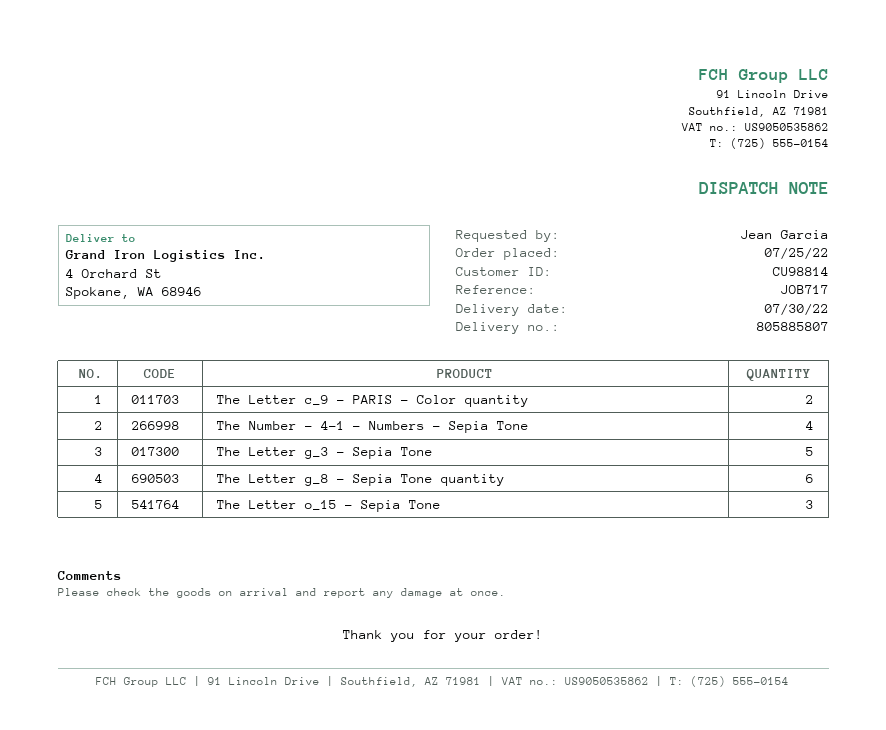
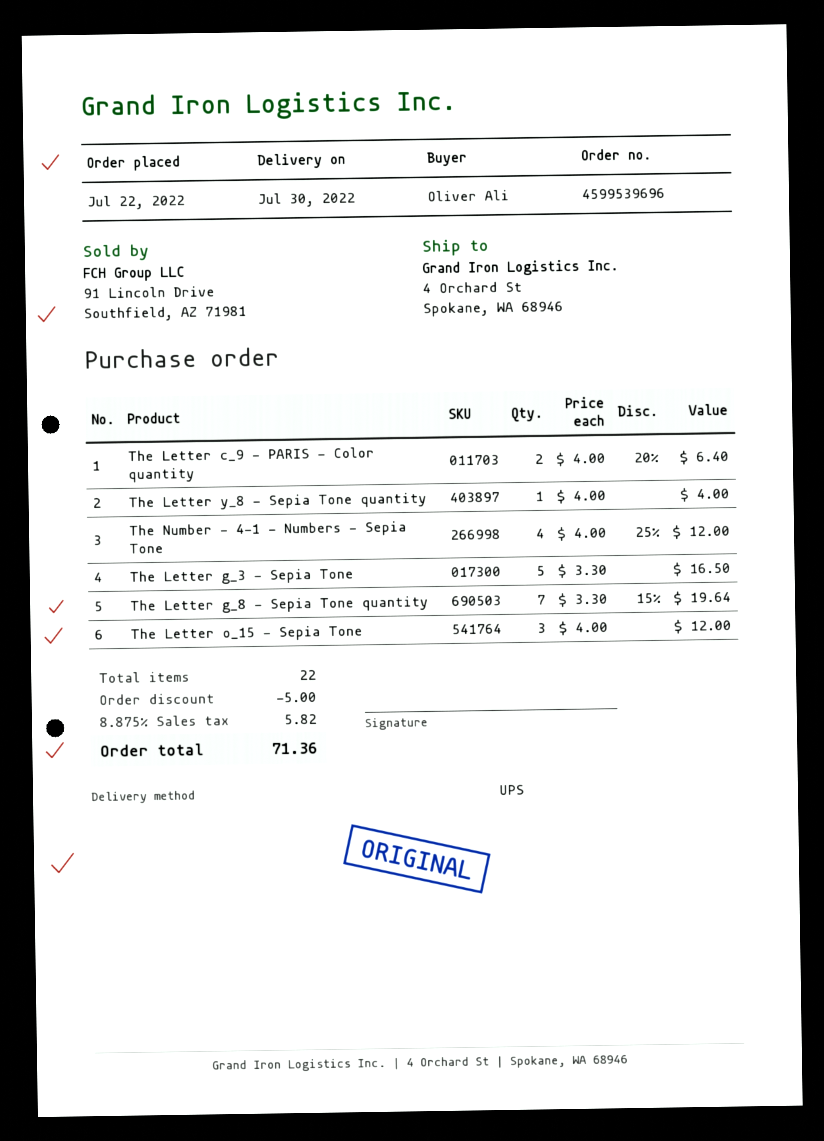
order date: 2022-07-25 -> 2022-07-22
ordered by: Jean Garcia -> Oliver Ali
The Letter g_8 - Sepia Tone quantity: 6 -> 7
The Letter y_8 - Sepia Tone quantity: none -> 1

